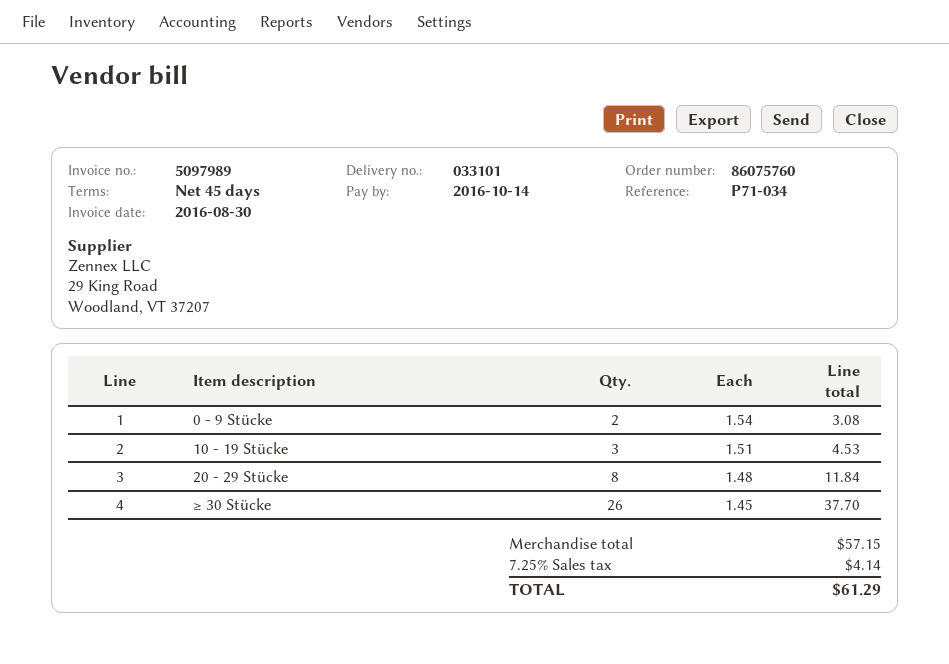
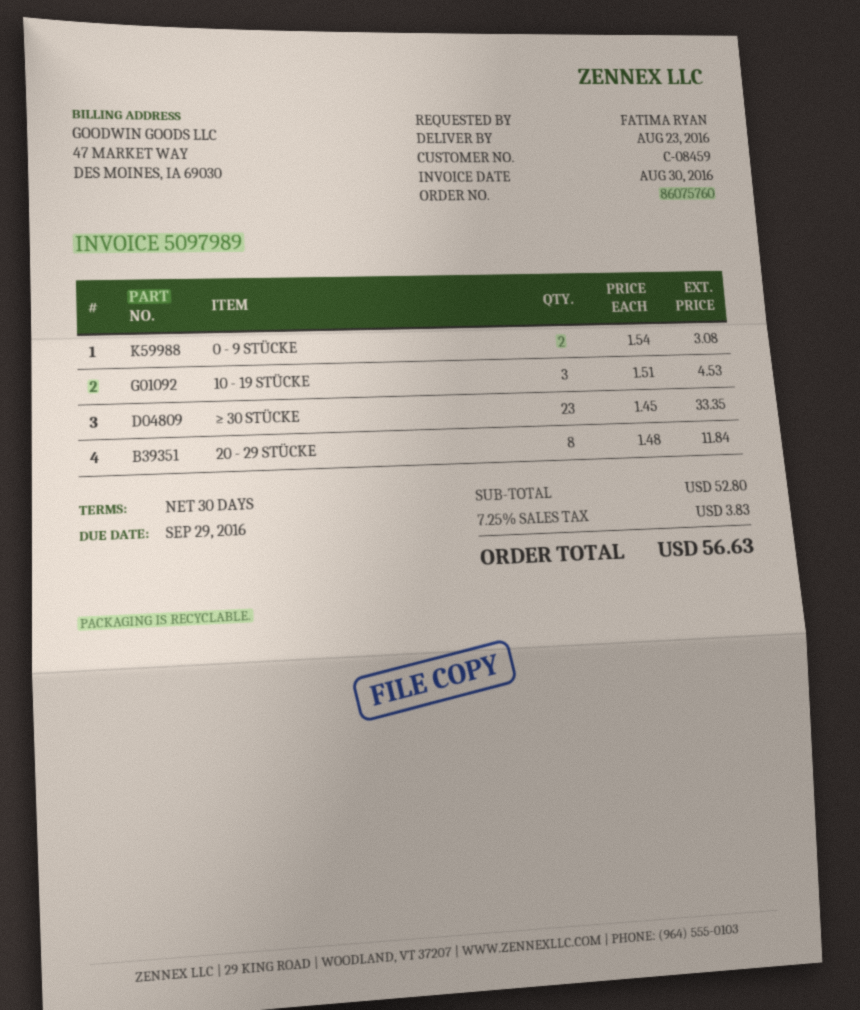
payment terms: 45 days -> 30 days
due date: 2016-10-14 -> 2016-09-29
≥ 30 Stücke: 26 x 1.45 = 37.70 -> 23 x 1.45 = 33.35
subtotal: 57.15 -> 52.80
tax: 7.25% = 4.14 -> 7.25% = 3.83
total: 61.29 -> 56.63

